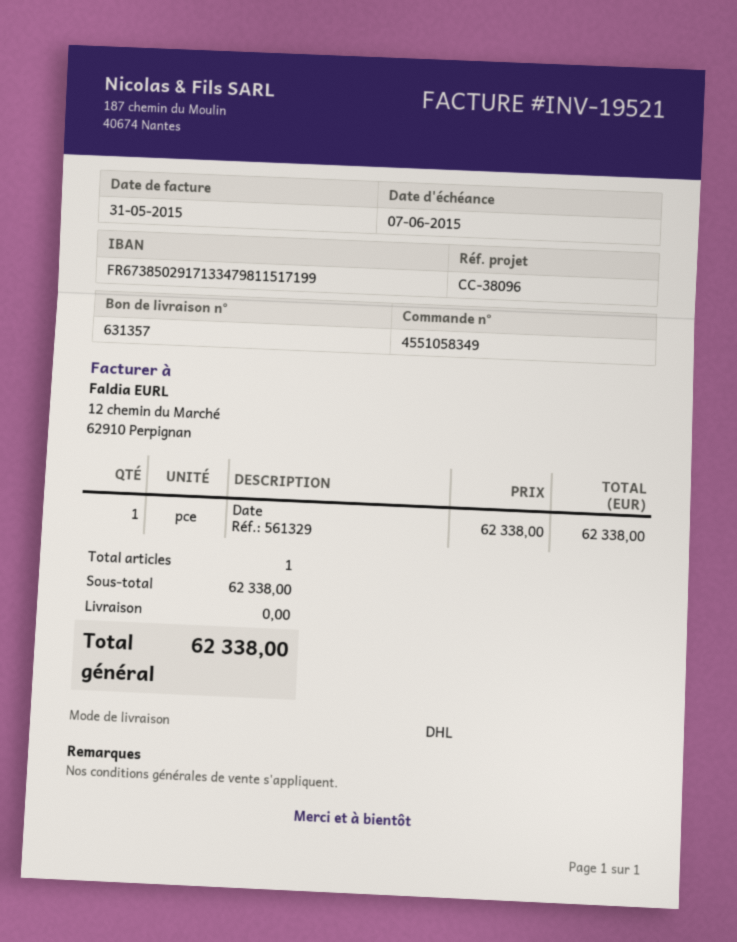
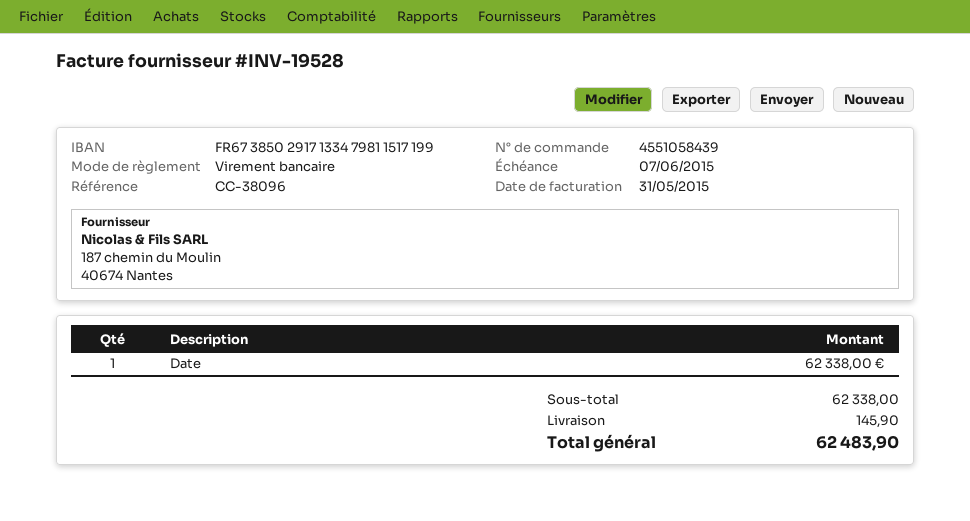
order number: 4551058349 -> 4551058439
invoice number: INV-19521 -> INV-19528
shipping: 0.00 -> 145.90
total: 62338.00 -> 62483.90

